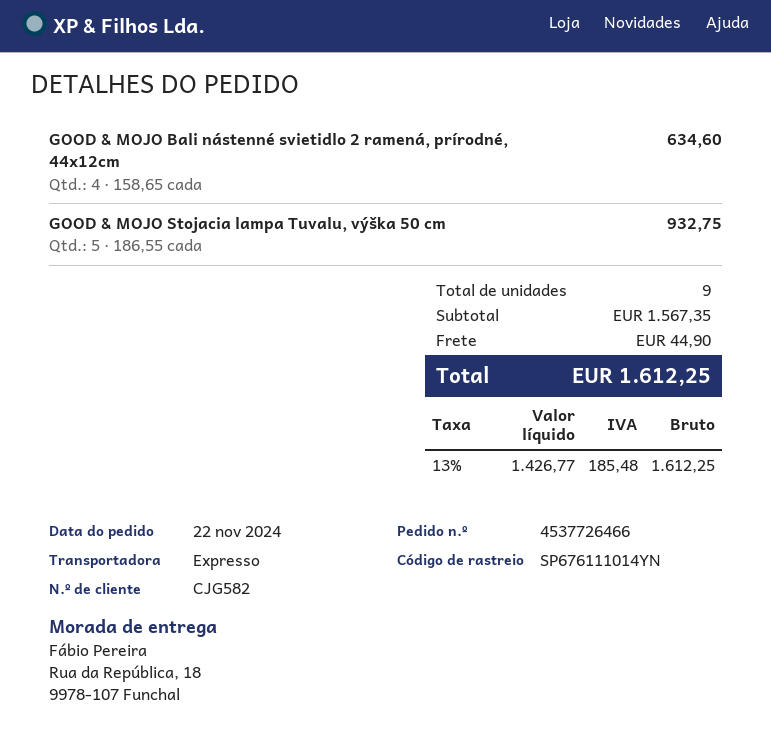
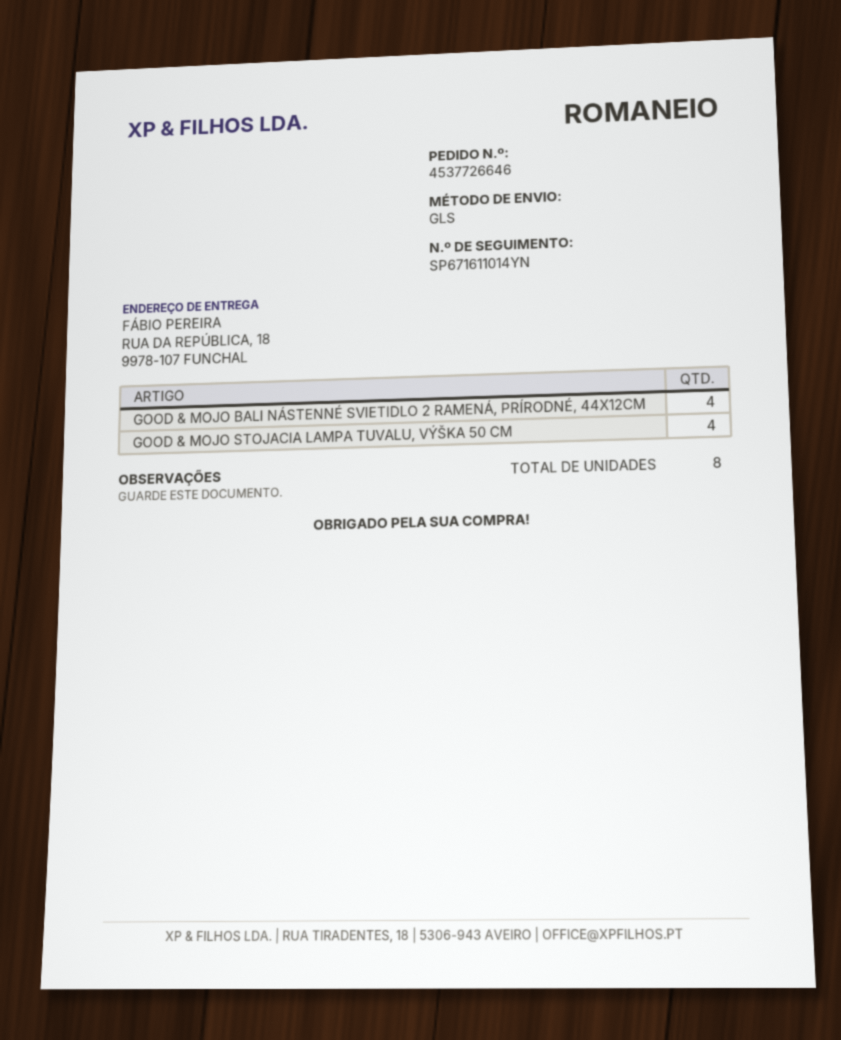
order number: 4537726466 -> 4537726646
shipping method: express -> GLS
tracking number: SP676111014YN -> SP671611014YN
GOOD & MOJO Stojacia lampa Tuvalu, výška 50 cm: 5 -> 4
total quantity: 9 -> 8

